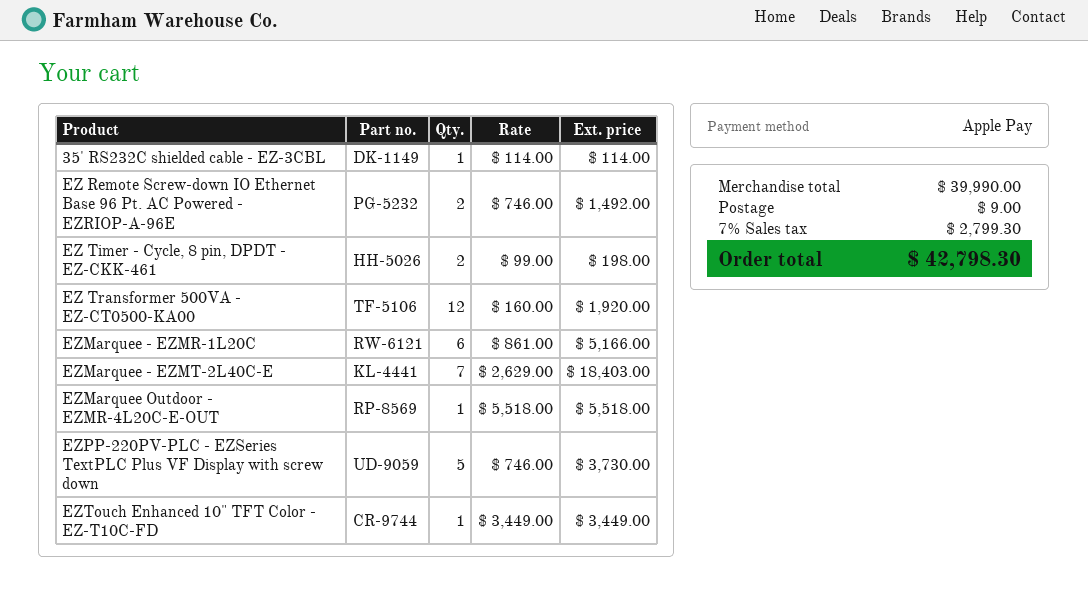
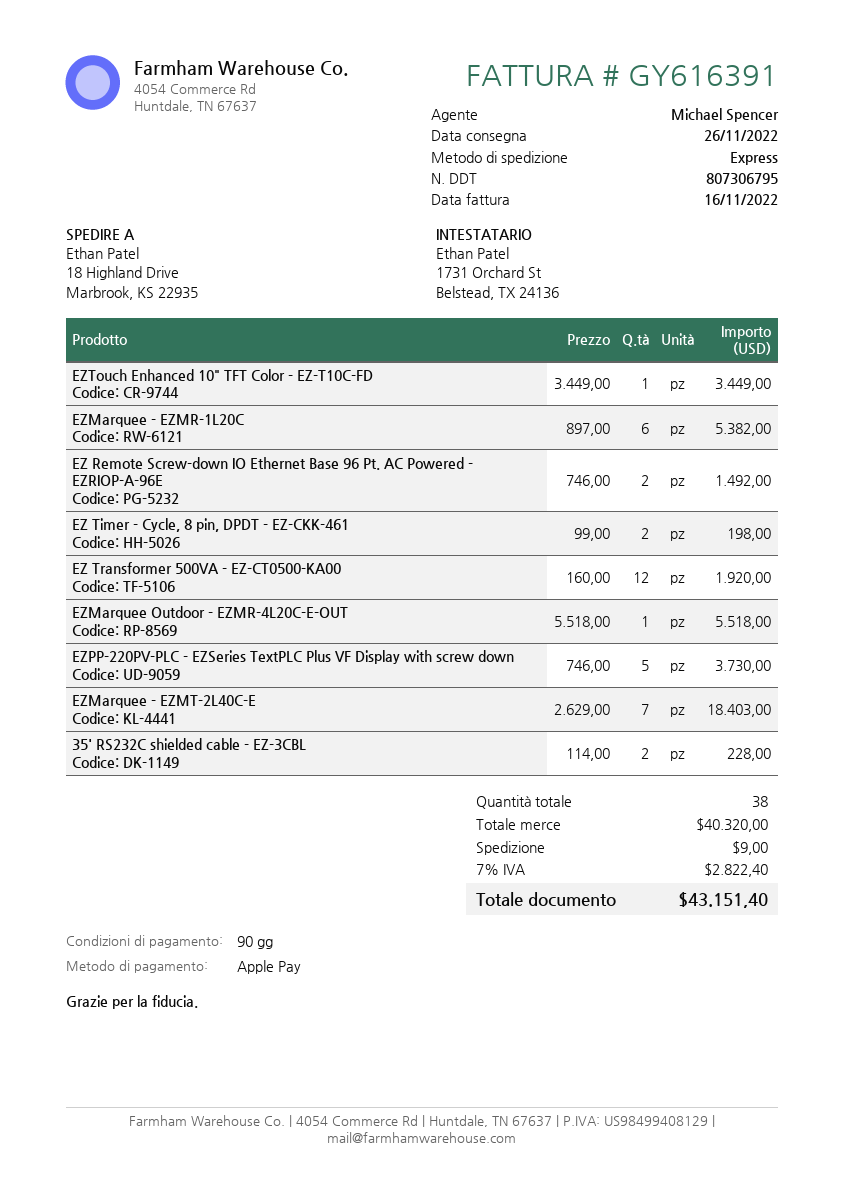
35' RS232C shielded cable - EZ-3CBL: 1 x 114.00 = 114.00 -> 2 x 114.00 = 228.00
EZMarquee - EZMR-1L20C: 6 x 861.00 = 5166.00 -> 6 x 897.00 = 5382.00
subtotal: 39990.00 -> 40320.00
tax: 7% = 2799.30 -> 7% = 2822.40
total: 42798.30 -> 43151.40

